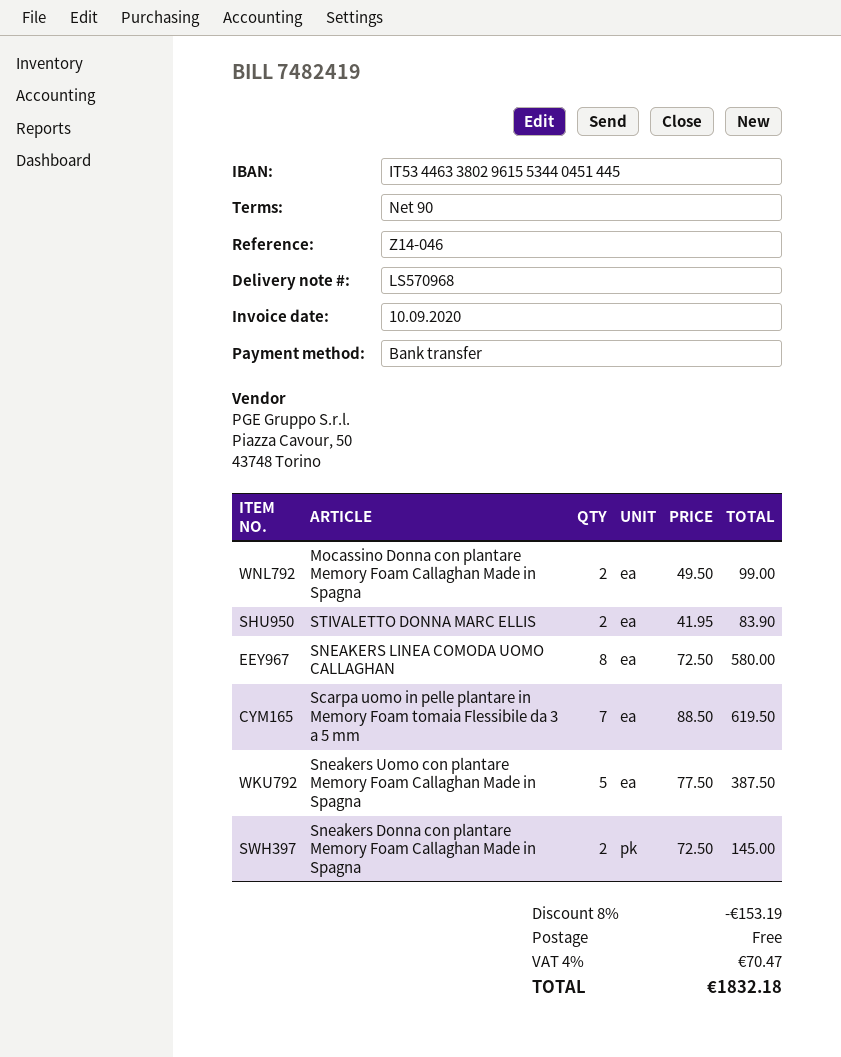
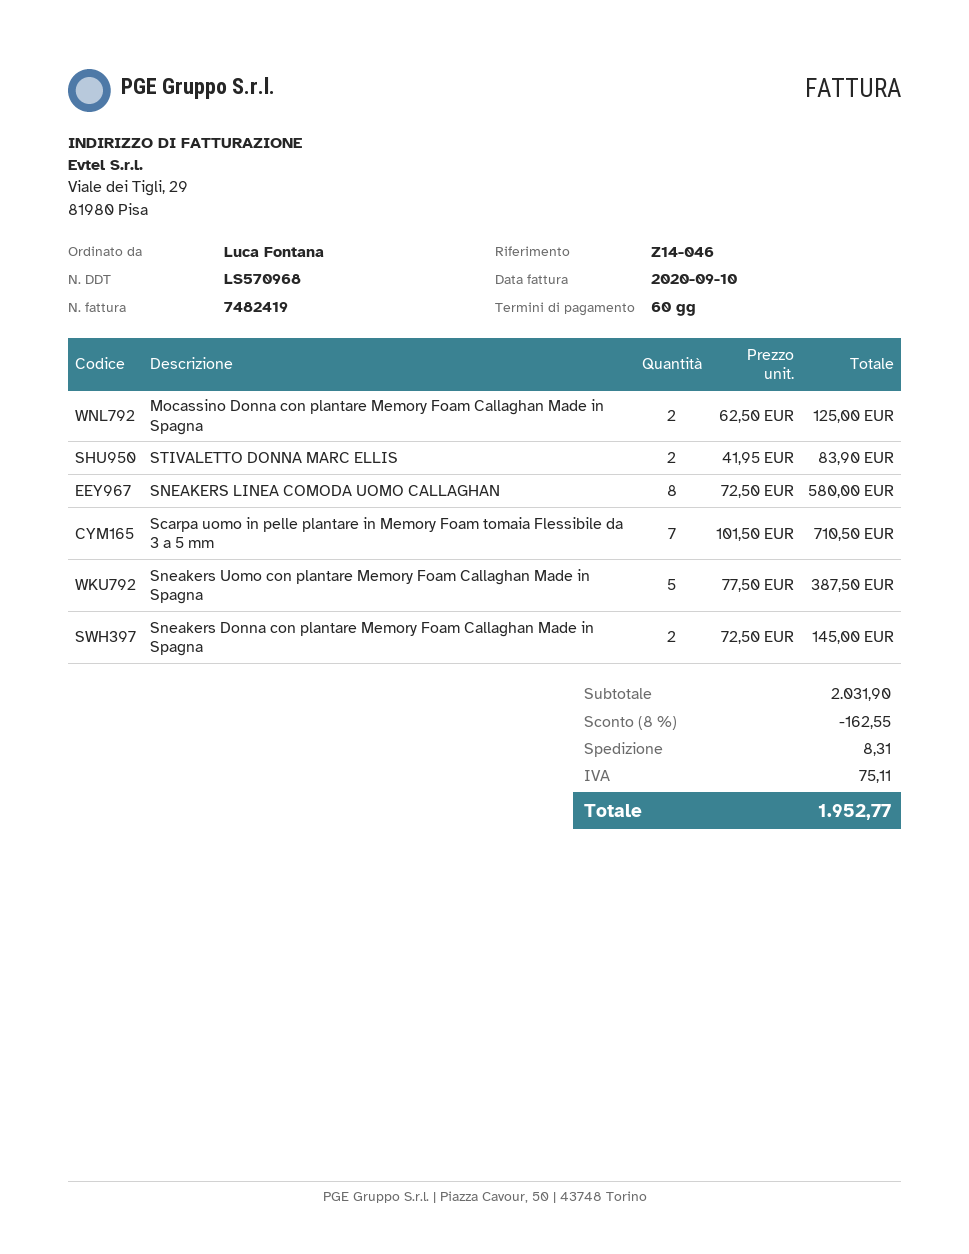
payment terms: 90 days -> 60 days
Mocassino Donna con plantare Memory Foam Callaghan Made in Spagna: 2 x 49.50 = 99.00 -> 2 x 62.50 = 125.00
Scarpa uomo in pelle plantare in Memory Foam tomaia Flessibile da 3 a 5 mm: 7 x 88.50 = 619.50 -> 7 x 101.50 = 710.50
discount: 8% = 153.19 -> 8% = 162.55
shipping: 0.00 -> 8.31
tax: 70.47 -> 75.11
total: 1832.18 -> 1952.77

